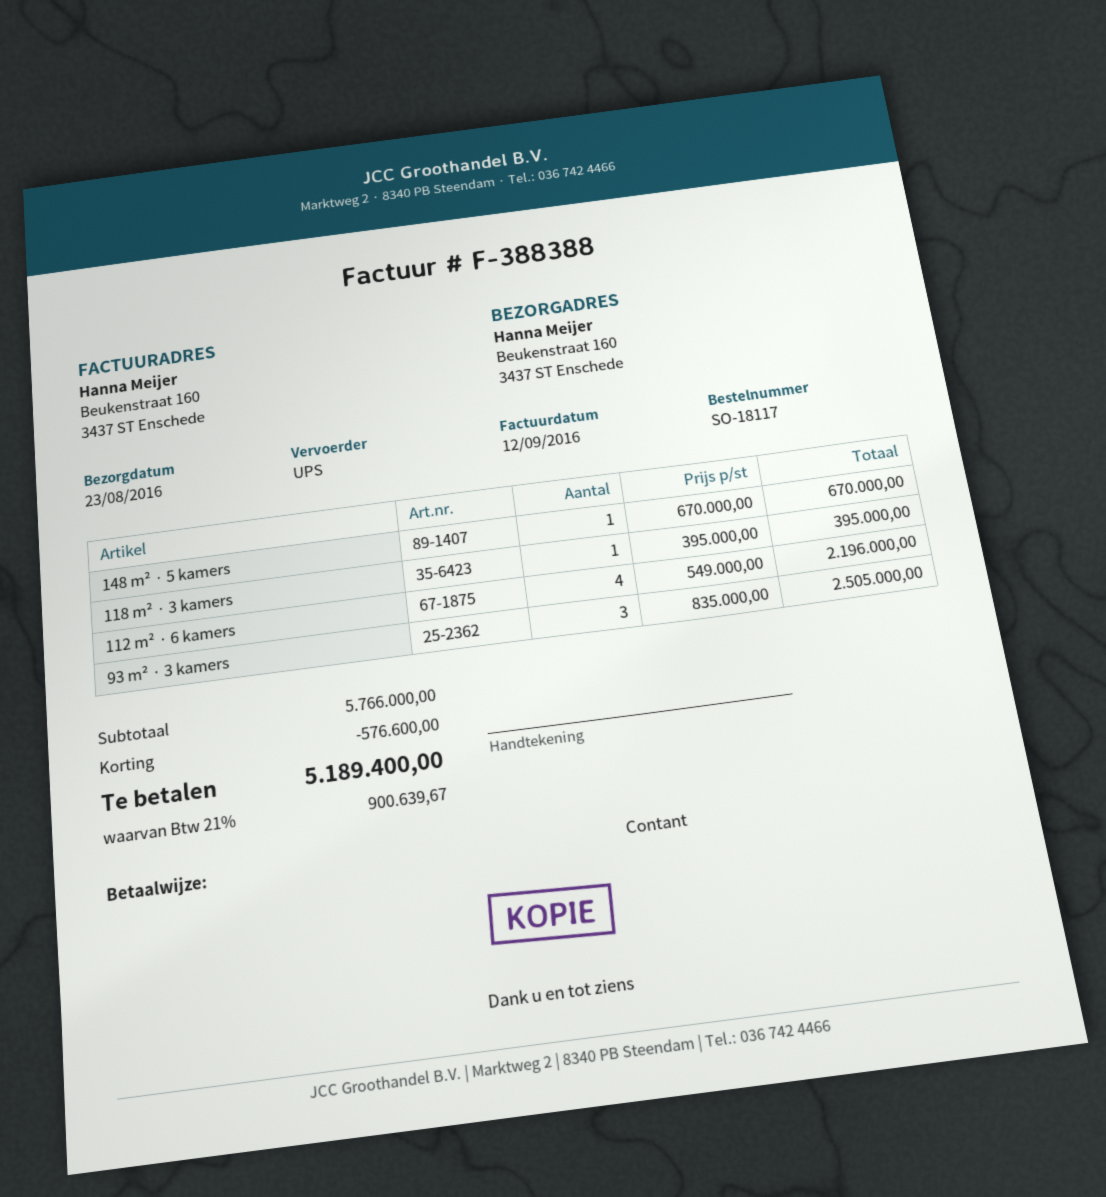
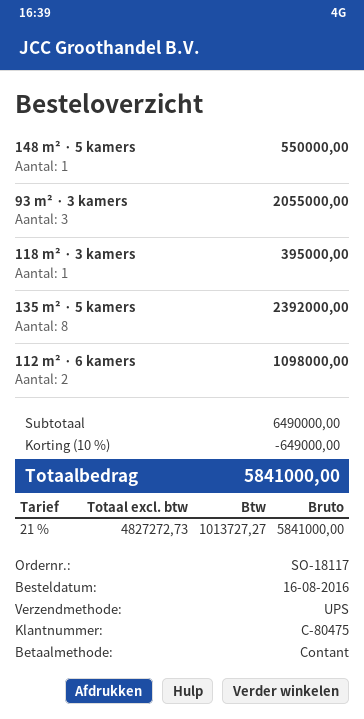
148 m² · 5 kamers: 1 for 670000.00 -> 1 for 550000.00
112 m² · 6 kamers: 4 for 2196000.00 -> 2 for 1098000.00
93 m² · 3 kamers: 3 for 2505000.00 -> 3 for 2055000.00
135 m² · 5 kamers: none -> 8 for 2392000.00
subtotal: 5766000.00 -> 6490000.00
discount: 576600.00 -> 649000.00
tax: 21% = 900639.67 -> 21% = 1013727.27
total: 5189400.00 -> 5841000.00

